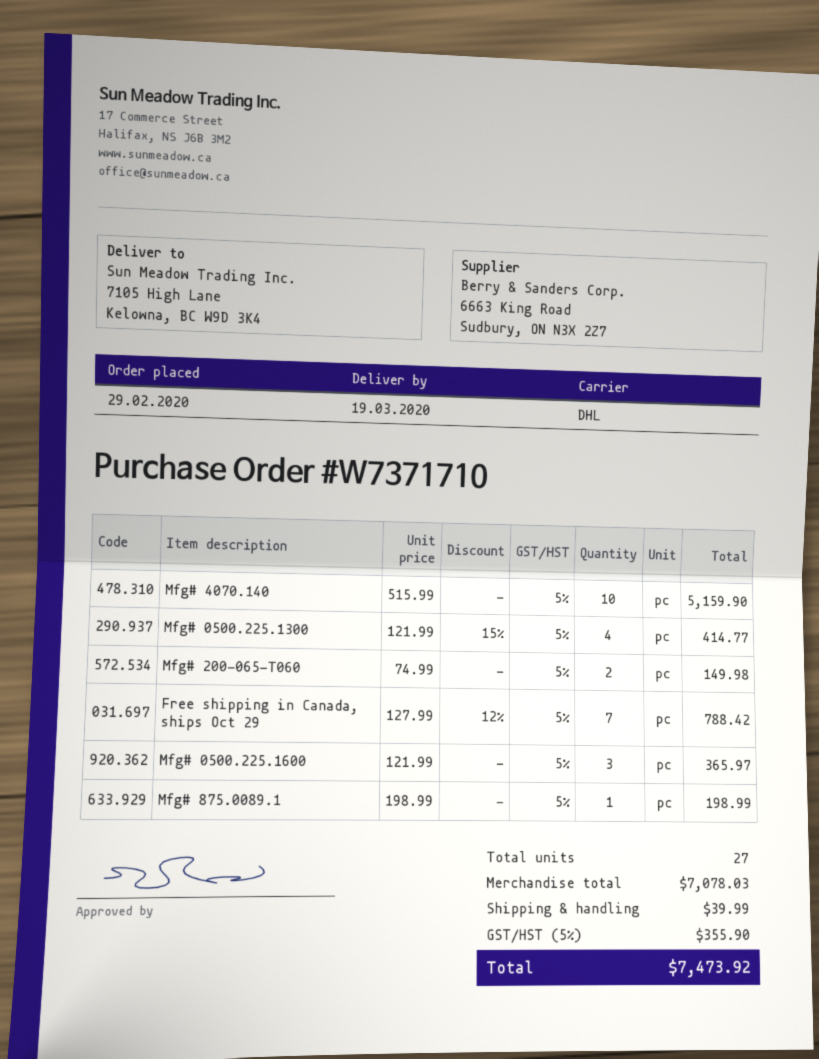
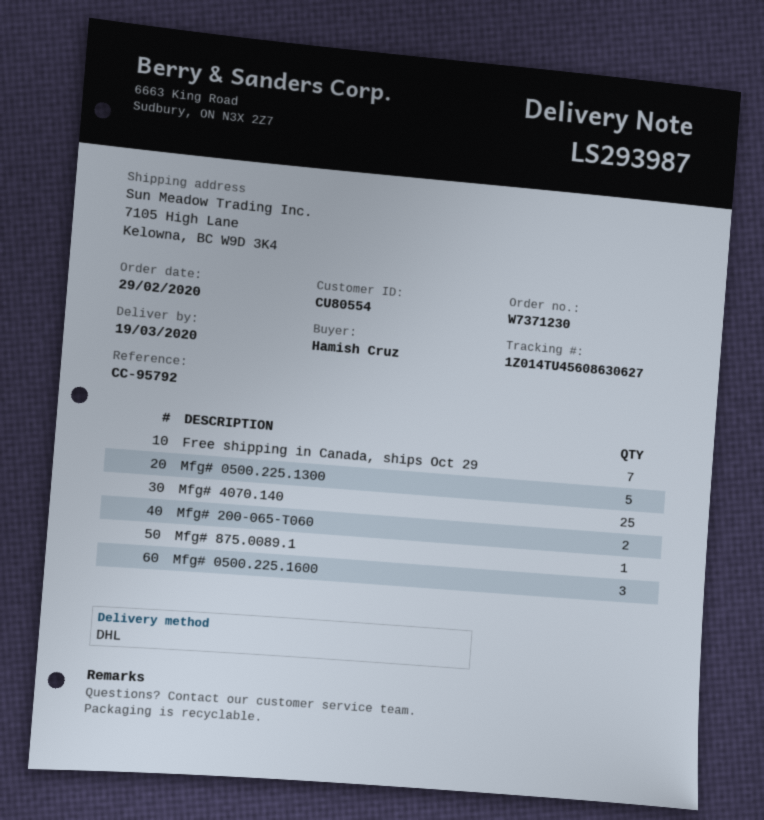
order number: W7371710 -> W7371230
Mfg# 4070.140: 10 -> 25
Mfg# 0500.225.1300: 4 -> 5

